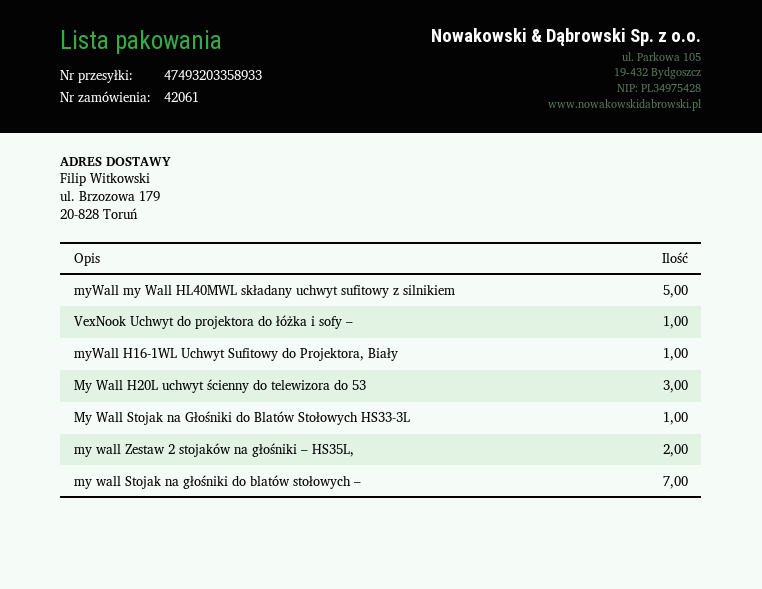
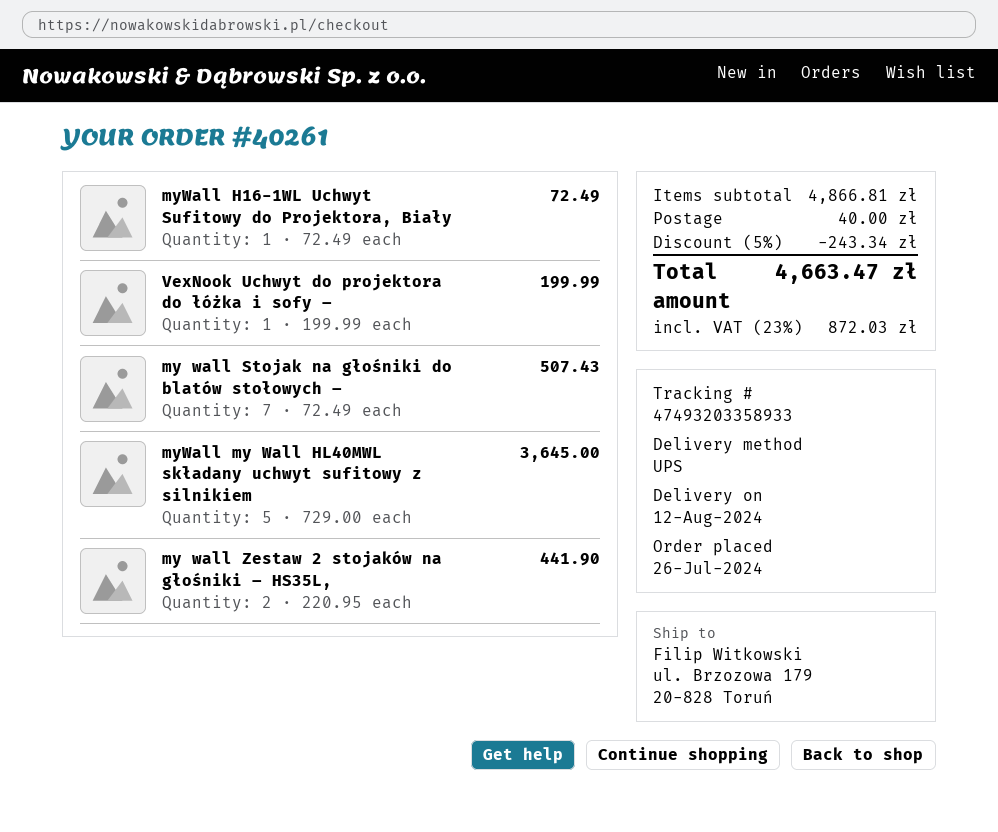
order number: 42061 -> 40261
My Wall H20L uchwyt ścienny do telewizora do 53: 3 -> none
My Wall Stojak na Głośniki do Blatów Stołowych HS33-3L: 1 -> none

